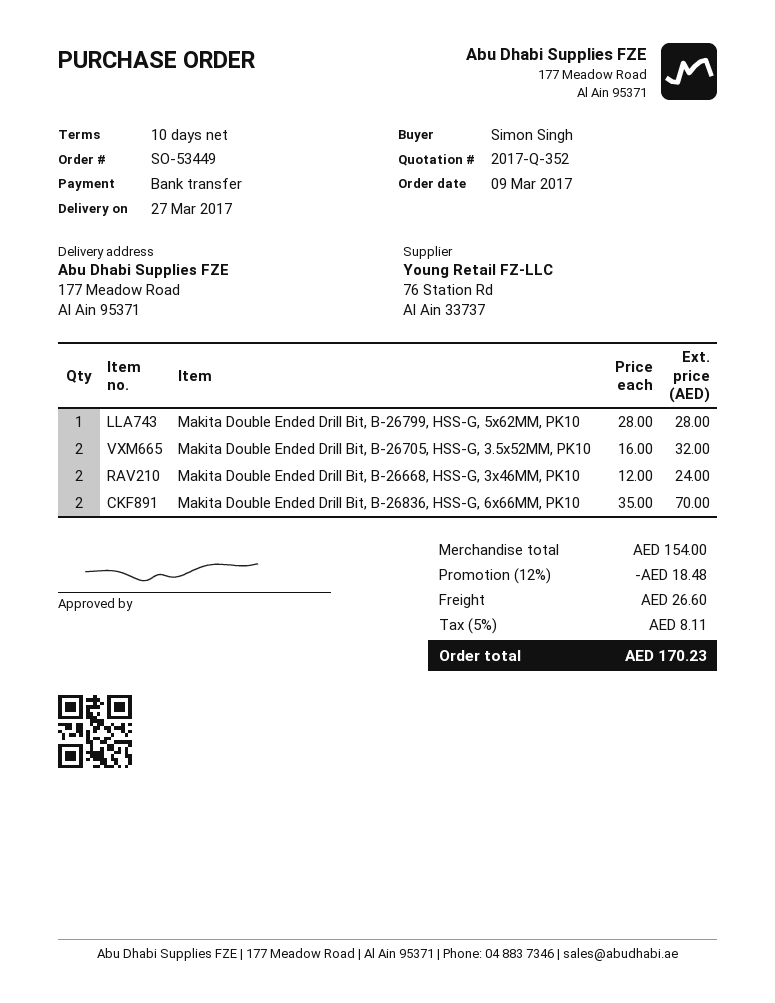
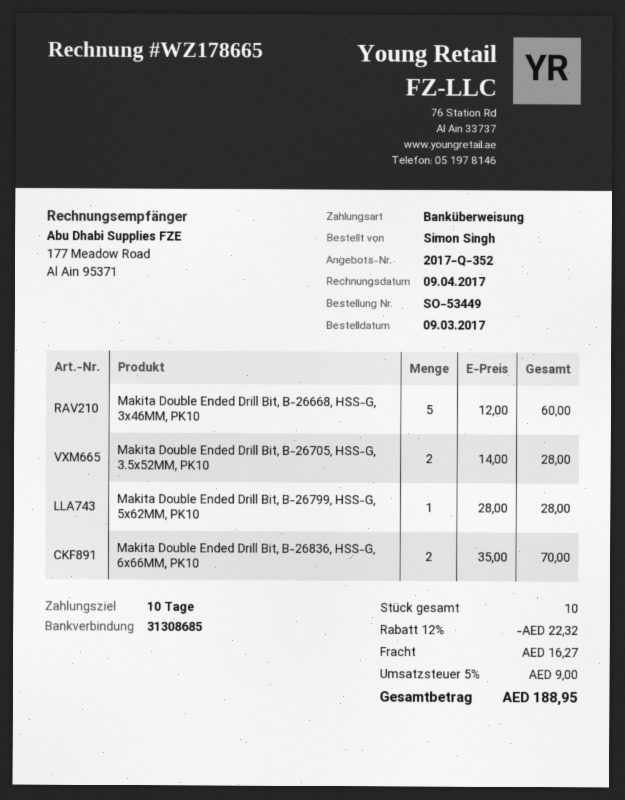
Makita Double Ended Drill Bit, B-26705, HSS-G, 3.5x52MM, PK10: 2 x 16.00 = 32.00 -> 2 x 14.00 = 28.00
Makita Double Ended Drill Bit, B-26668, HSS-G, 3x46MM, PK10: 2 x 12.00 = 24.00 -> 5 x 12.00 = 60.00
discount: 12% = 18.48 -> 12% = 22.32
shipping: 26.60 -> 16.27
tax: 5% = 8.11 -> 5% = 9.00
total: 170.23 -> 188.95

